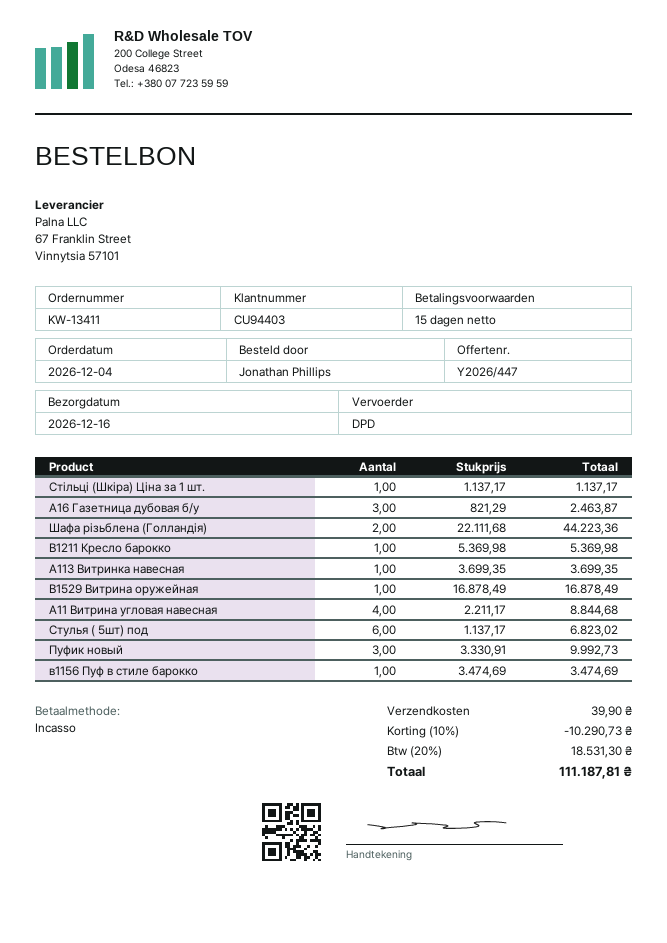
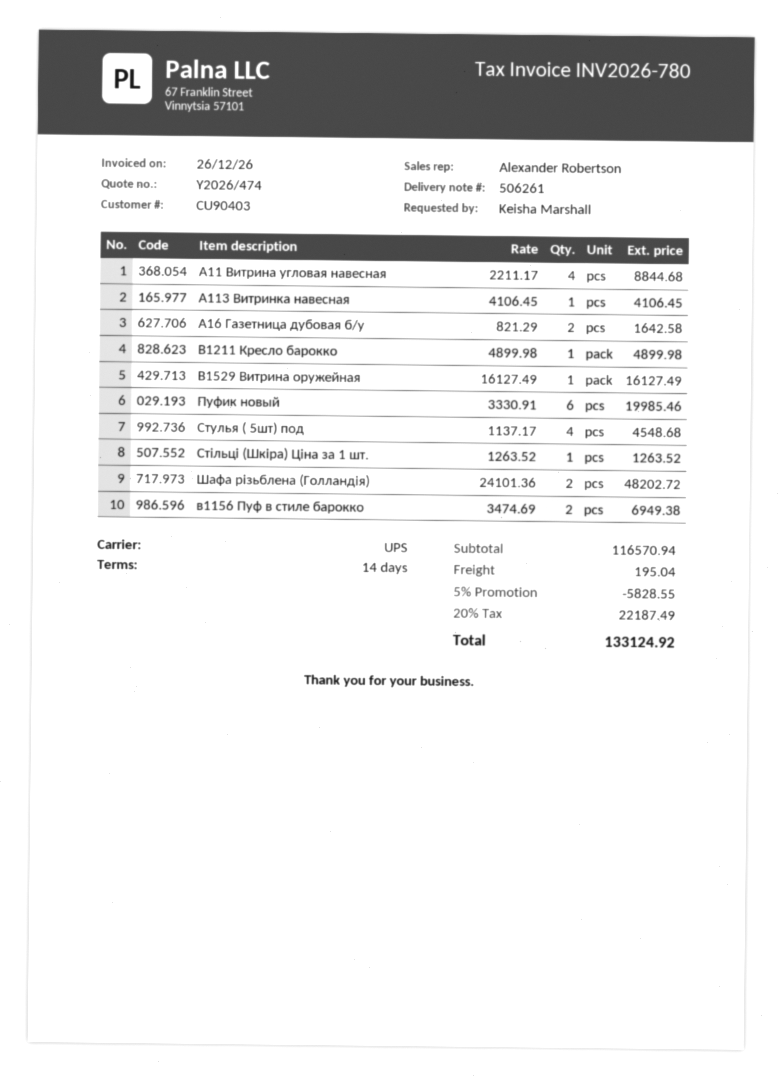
quote number: Y2026/447 -> Y2026/474
payment terms: 15 days -> 14 days
customer number: CU94403 -> CU90403
ordered by: Jonathan Phillips -> Keisha Marshall
shipping method: DPD -> UPS
Стільці (Шкіра) Ціна за 1 шт.: 1 x 1137.17 = 1137.17 -> 1 x 1263.52 = 1263.52
А16 Газетница дубовая б/у: 3 x 821.29 = 2463.87 -> 2 x 821.29 = 1642.58
Шафа різьблена (Голландія): 2 x 22111.68 = 44223.36 -> 2 x 24101.36 = 48202.72
В1211 Кресло барокко: 1 x 5369.98 = 5369.98 -> 1 x 4899.98 = 4899.98
А113 Витринка навесная: 1 x 3699.35 = 3699.35 -> 1 x 4106.45 = 4106.45
В1529 Витрина оружейная: 1 x 16878.49 = 16878.49 -> 1 x 16127.49 = 16127.49
Стулья ( 5шт) под: 6 x 1137.17 = 6823.02 -> 4 x 1137.17 = 4548.68
Пуфик новый: 3 x 3330.91 = 9992.73 -> 6 x 3330.91 = 19985.46
в1156 Пуф в стиле барокко: 1 x 3474.69 = 3474.69 -> 2 x 3474.69 = 6949.38
discount: 10% = 10290.73 -> 5% = 5828.55
shipping: 39.90 -> 195.04
tax: 20% = 18531.30 -> 20% = 22187.49
total: 111187.81 -> 133124.92

